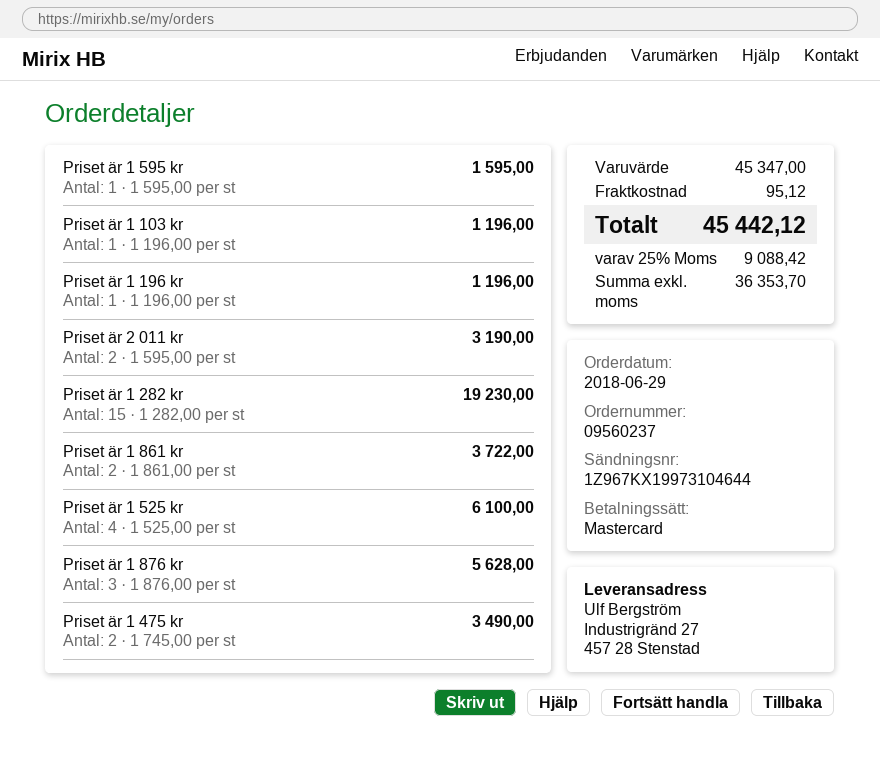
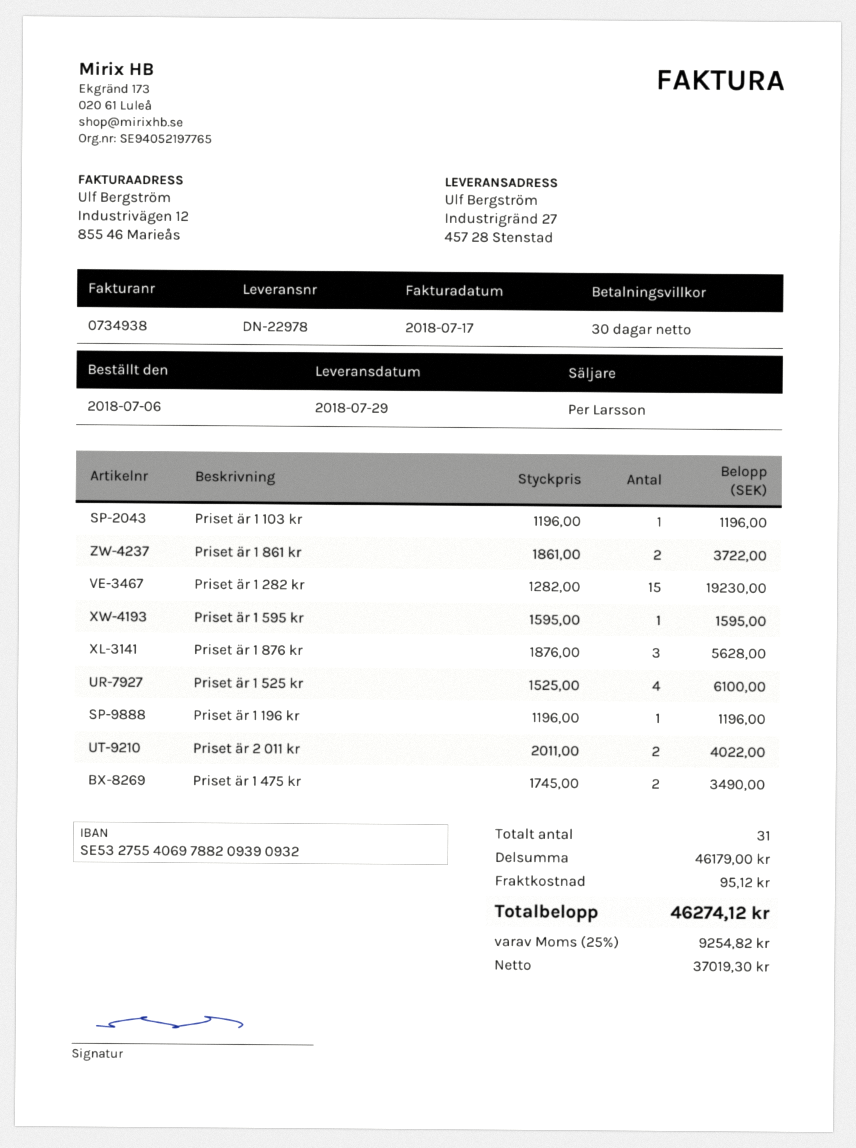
order date: 2018-06-29 -> 2018-07-06
Priset är 2 011 kr: 2 x 1595.00 = 3190.00 -> 2 x 2011.00 = 4022.00
subtotal: 45347.00 -> 46179.00
net: 36353.70 -> 37019.30
tax: 25% = 9088.42 -> 25% = 9254.82
total: 45442.12 -> 46274.12

